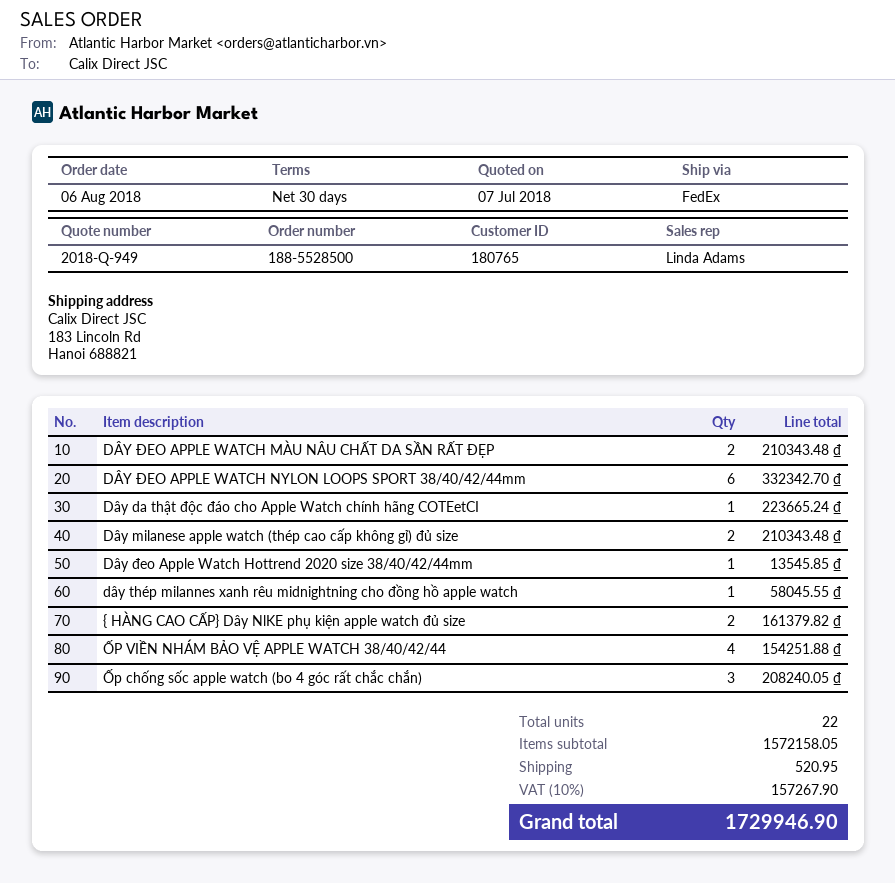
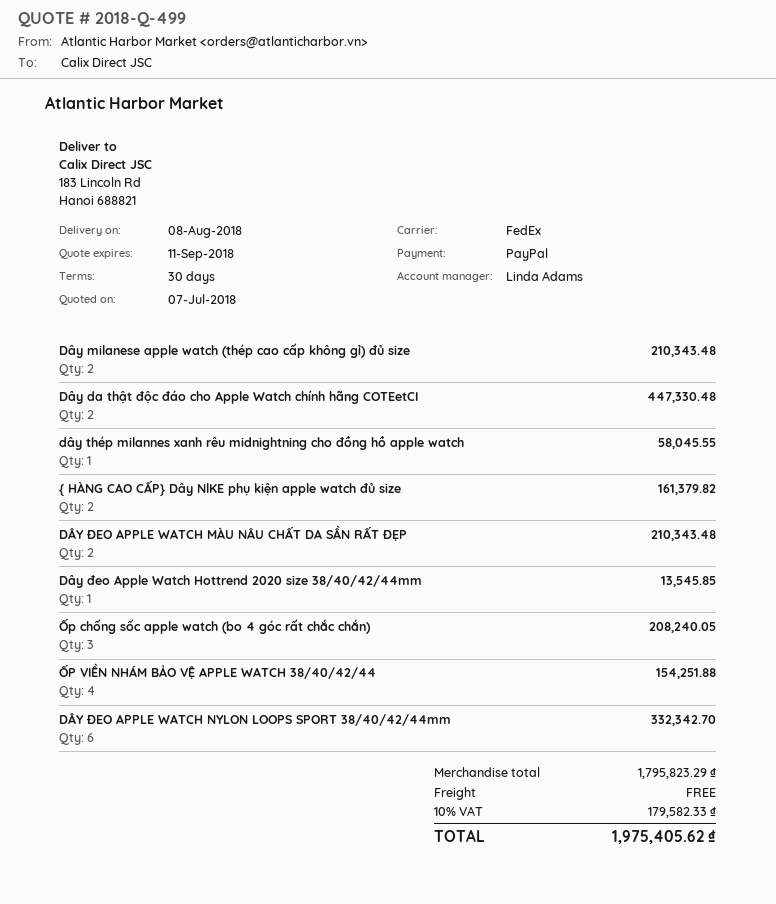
quote number: 2018-Q-949 -> 2018-Q-499
Dây da thật độc đáo cho Apple Watch chính hãng COTEetCI: 1 for 223665.24 -> 2 for 447330.48
subtotal: 1572158.05 -> 1795823.29
shipping: 520.95 -> 0.00
tax: 10% = 157267.90 -> 10% = 179582.33
total: 1729946.90 -> 1975405.62

